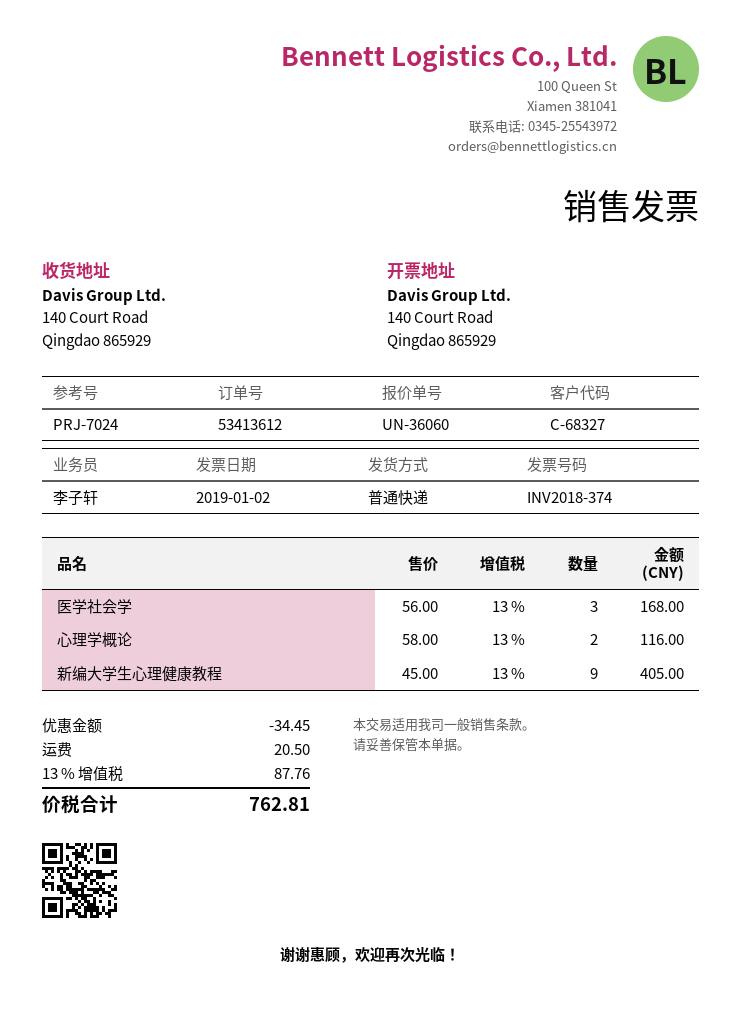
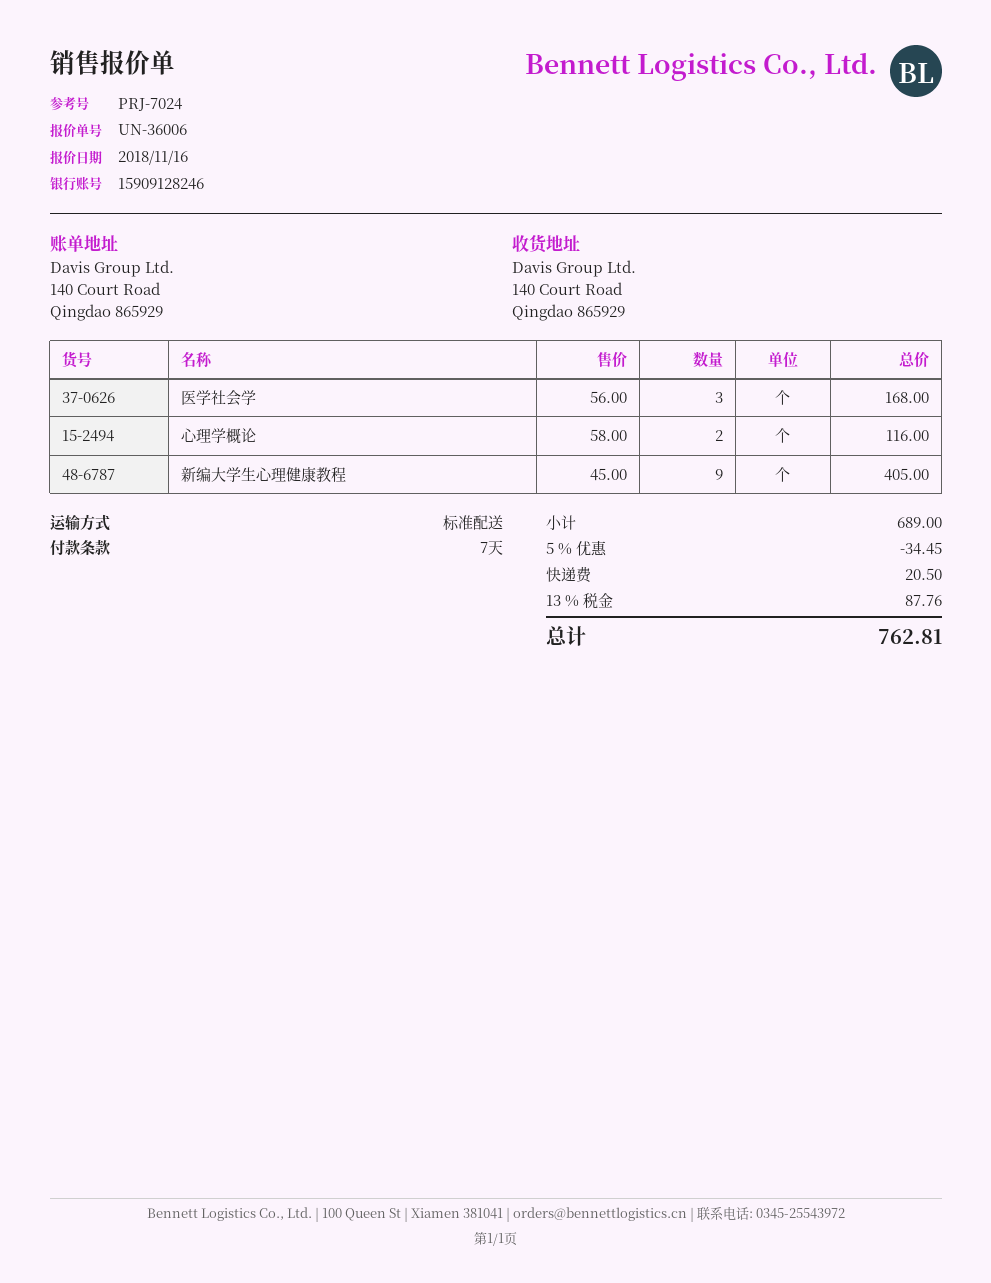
quote number: UN-36060 -> UN-36006

